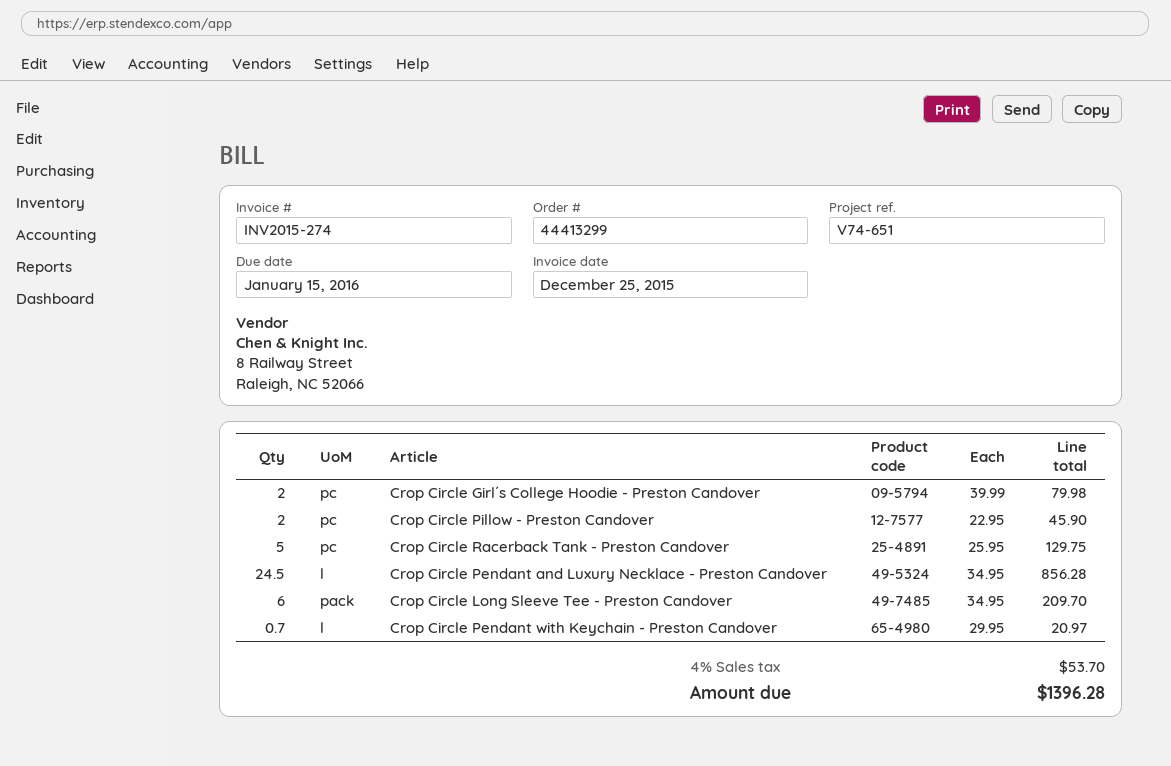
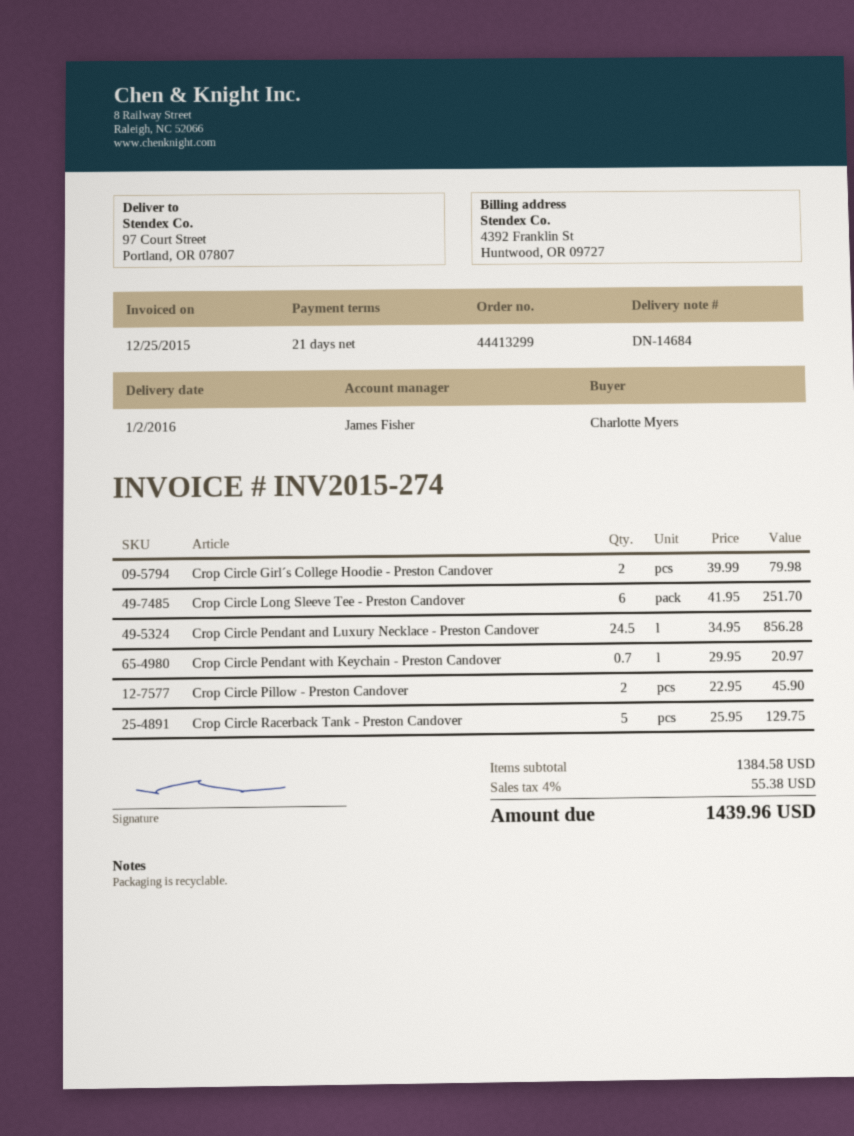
Crop Circle Long Sleeve Tee - Preston Candover: 6 x 34.95 = 209.70 -> 6 x 41.95 = 251.70
tax: 4% = 53.70 -> 4% = 55.38
total: 1396.28 -> 1439.96

